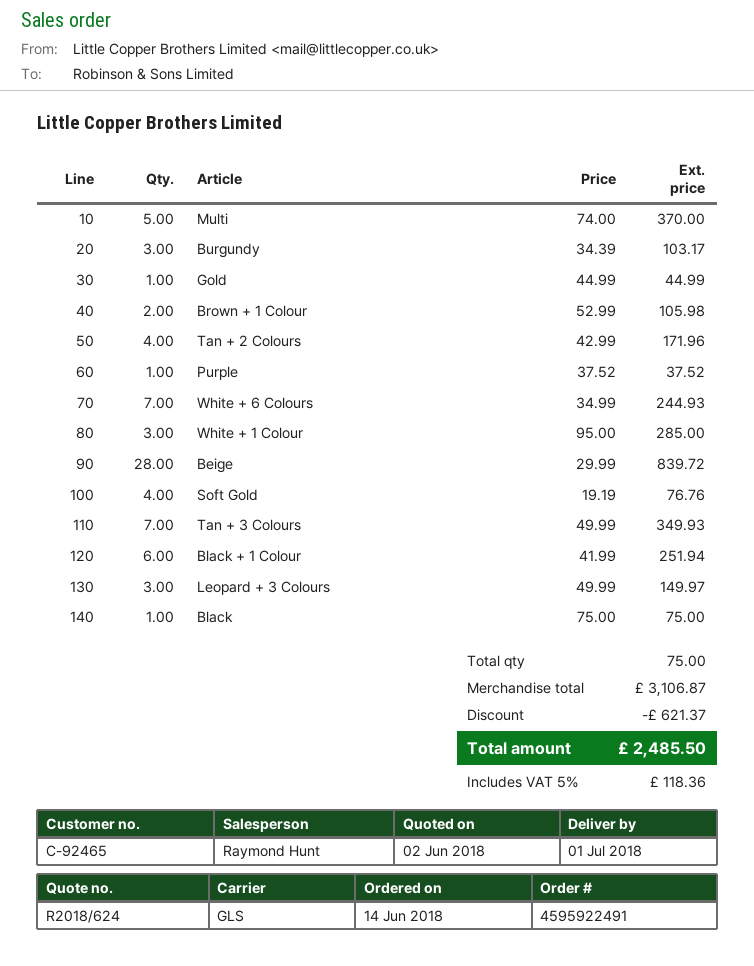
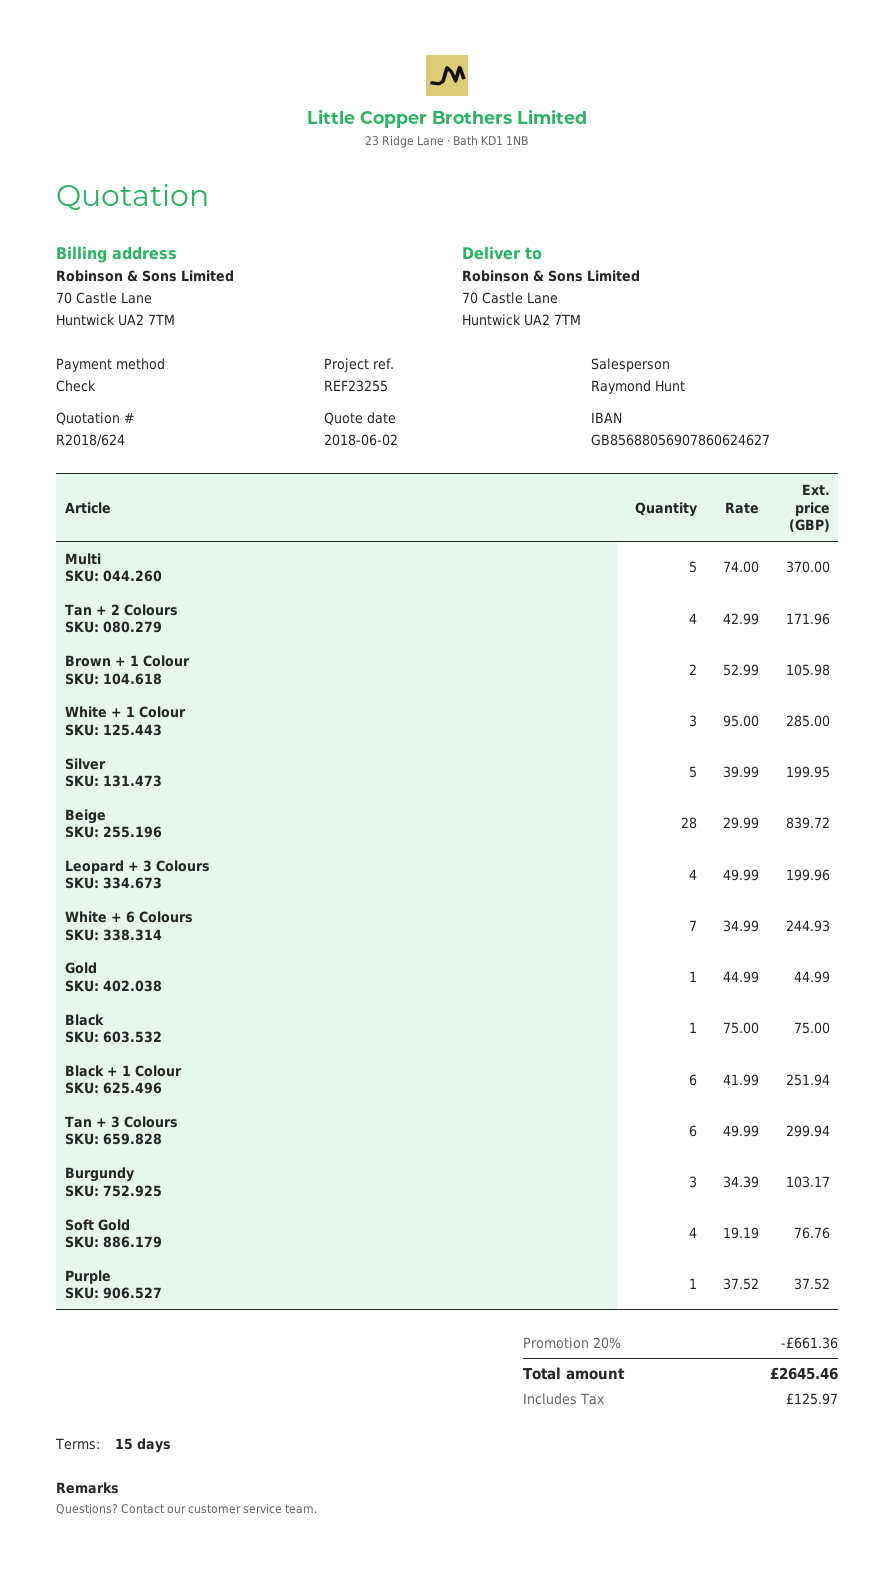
Tan + 3 Colours: 7 x 49.99 = 349.93 -> 6 x 49.99 = 299.94
Leopard + 3 Colours: 3 x 49.99 = 149.97 -> 4 x 49.99 = 199.96
Silver: none -> 5 x 39.99 = 199.95
discount: 621.37 -> 661.36
tax: 118.36 -> 125.97
total: 2485.50 -> 2645.46

